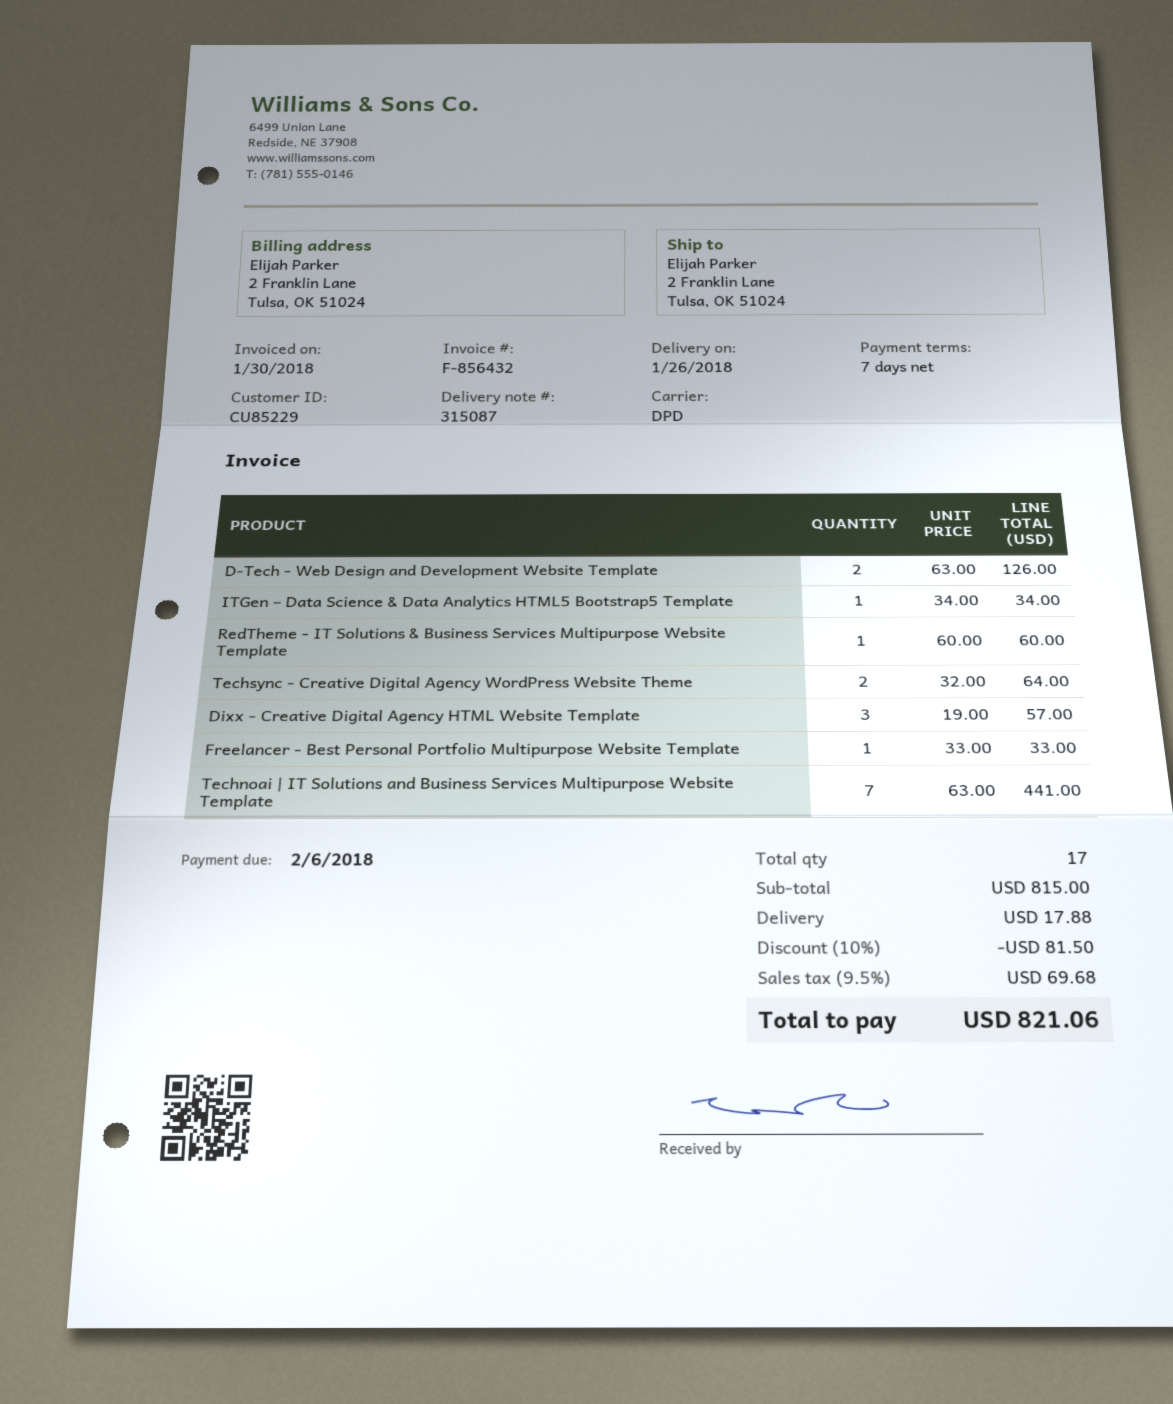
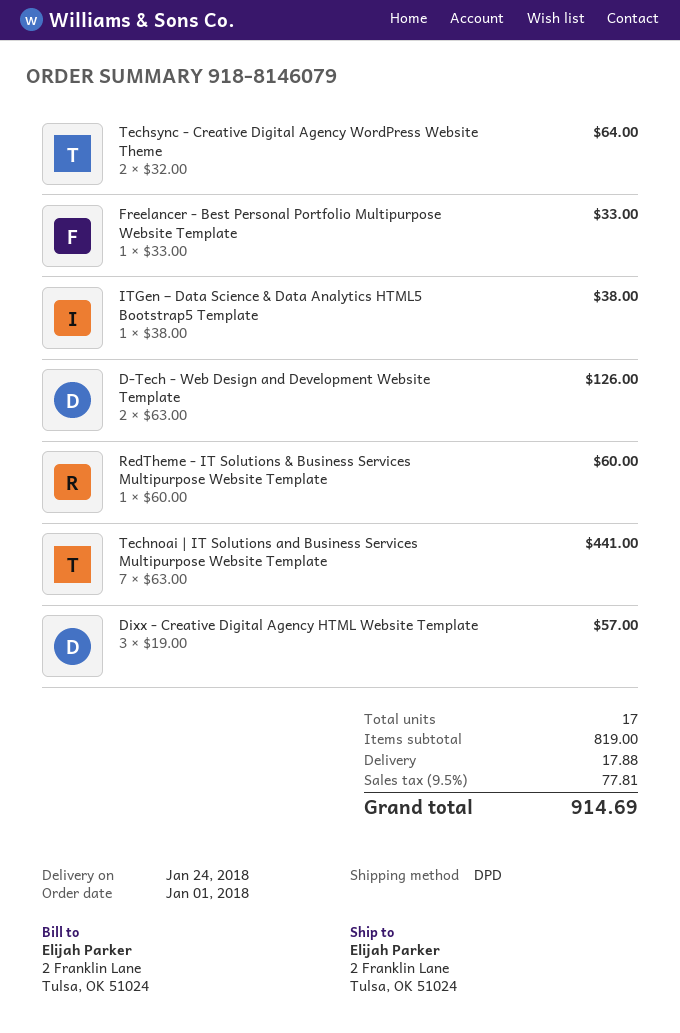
delivery date: 2018-01-26 -> 2018-01-24
ITGen – Data Science & Data Analytics HTML5 Bootstrap5 Template: 1 x 34.00 = 34.00 -> 1 x 38.00 = 38.00
subtotal: 815.00 -> 819.00
discount: 10% = 81.50 -> none
tax: 9.5% = 69.68 -> 9.5% = 77.81
total: 821.06 -> 914.69

